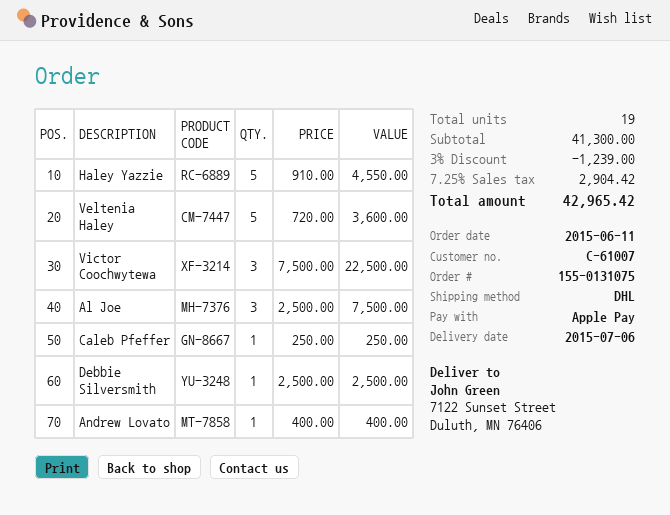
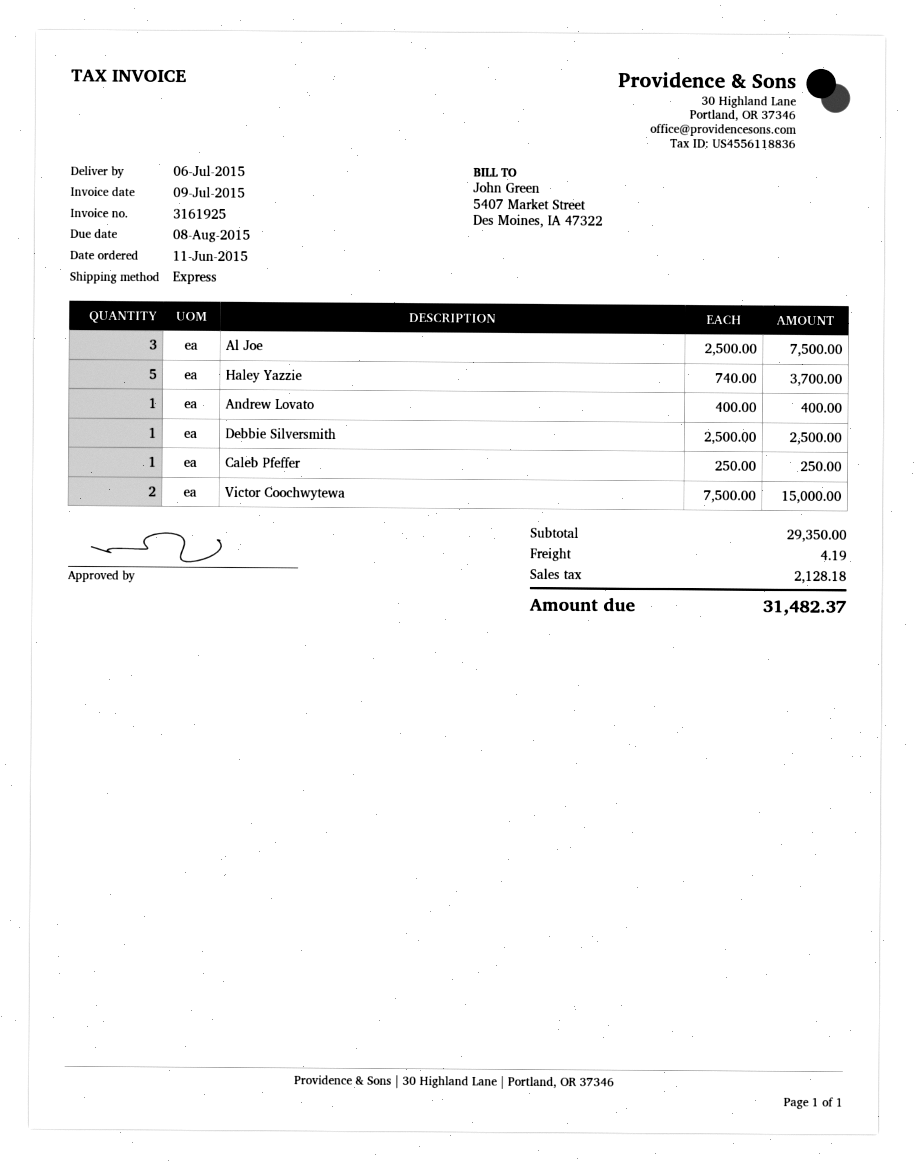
shipping method: DHL -> express
Haley Yazzie: 5 x 910.00 = 4550.00 -> 5 x 740.00 = 3700.00
Veltenia Haley: 5 x 720.00 = 3600.00 -> none
Victor Coochwytewa: 3 x 7500.00 = 22500.00 -> 2 x 7500.00 = 15000.00
subtotal: 41300.00 -> 29350.00
discount: 3% = 1239.00 -> none
shipping: none -> 4.19
tax: 2904.42 -> 2128.18
total: 42965.42 -> 31482.37

